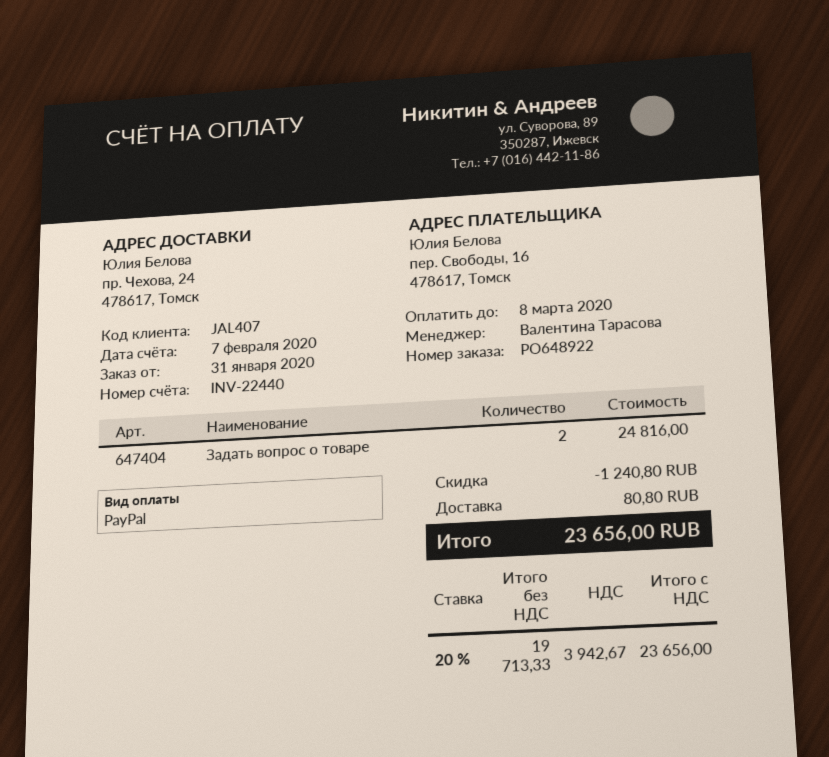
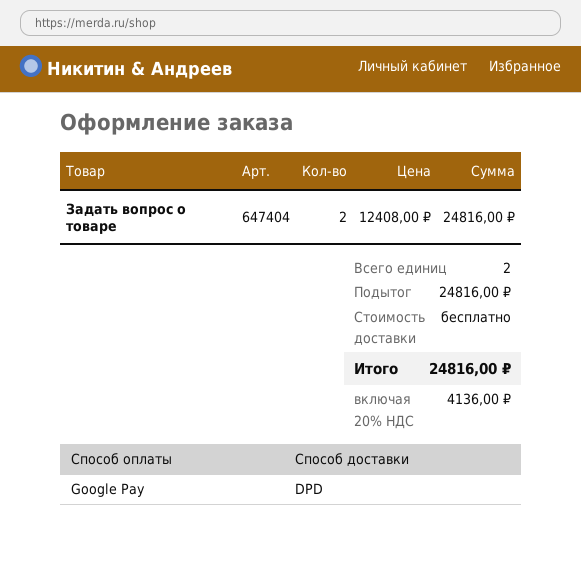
payment method: PayPal -> Google Pay
discount: 1240.80 -> none
shipping: 80.80 -> 0.00
tax: 20% = 3942.67 -> 20% = 4136.00
total: 23656.00 -> 24816.00

